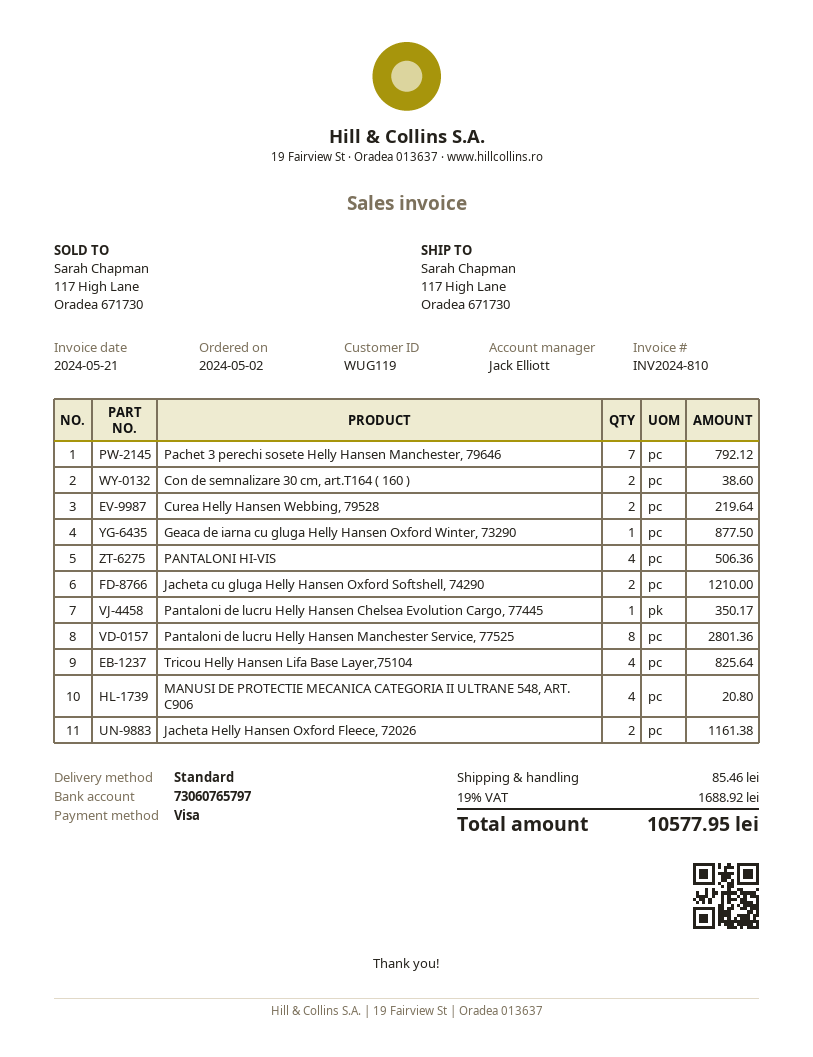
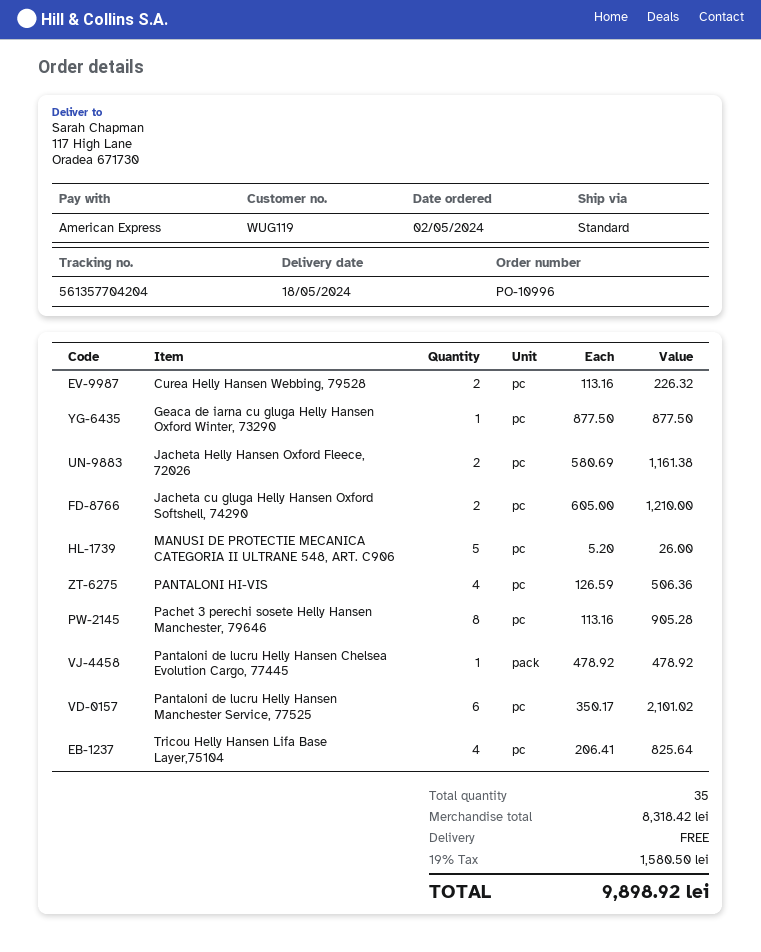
payment method: Visa -> American Express
Pachet 3 perechi sosete Helly Hansen Manchester, 79646: 7 for 792.12 -> 8 for 905.28
Con de semnalizare 30 cm, art.T164 ( 160 ): 2 for 38.60 -> none
Curea Helly Hansen Webbing, 79528: 2 for 219.64 -> 2 for 226.32
Pantaloni de lucru Helly Hansen Chelsea Evolution Cargo, 77445: 1 for 350.17 -> 1 for 478.92
Pantaloni de lucru Helly Hansen Manchester Service, 77525: 8 for 2801.36 -> 6 for 2101.02
MANUSI DE PROTECTIE MECANICA CATEGORIA II ULTRANE 548, ART. C906: 4 for 20.80 -> 5 for 26.00
shipping: 85.46 -> 0.00
tax: 19% = 1688.92 -> 19% = 1580.50
total: 10577.95 -> 9898.92

